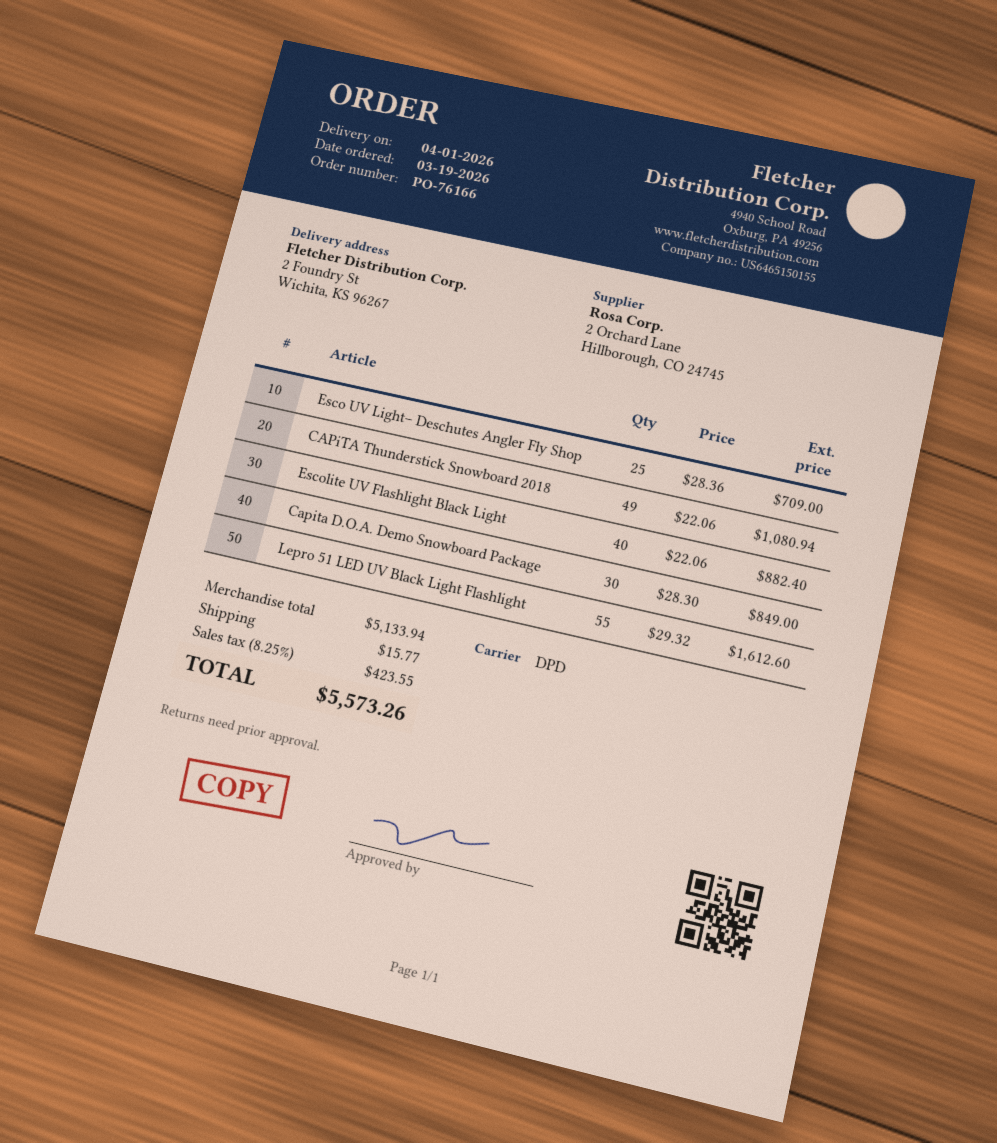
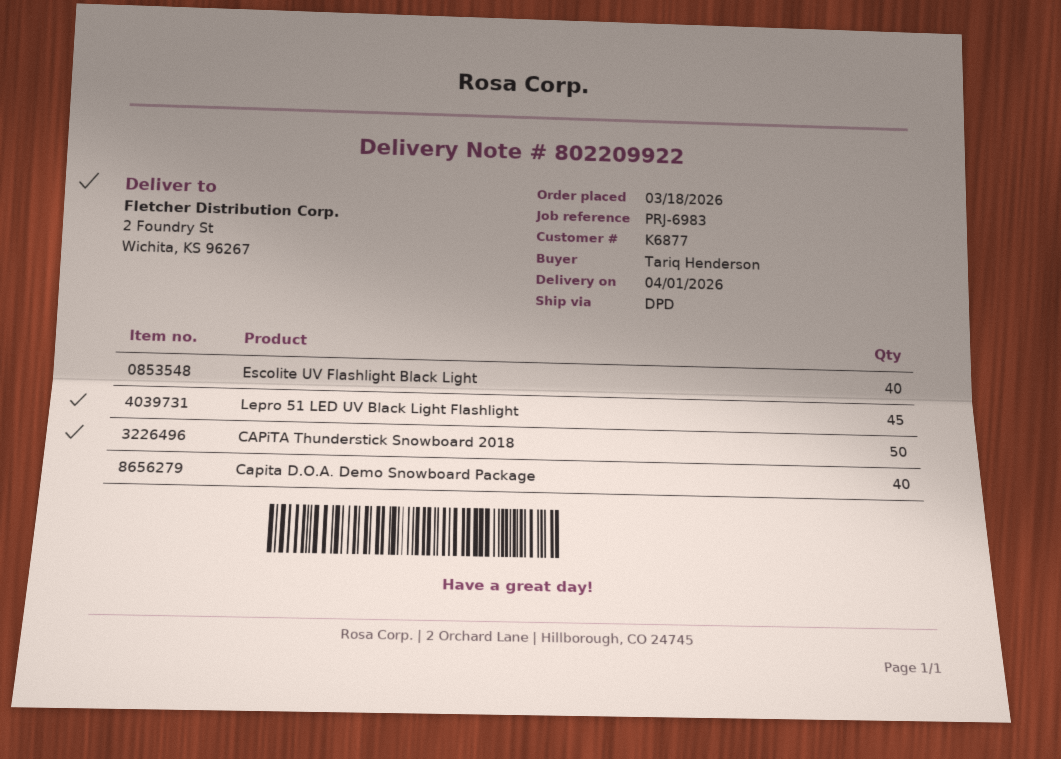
order date: 2026-03-19 -> 2026-03-18
Esco UV Light– Deschutes Angler Fly Shop: 25 -> none
CAPiTA Thunderstick Snowboard 2018: 49 -> 50
Capita D.O.A. Demo Snowboard Package: 30 -> 40
Lepro 51 LED UV Black Light Flashlight: 55 -> 45

